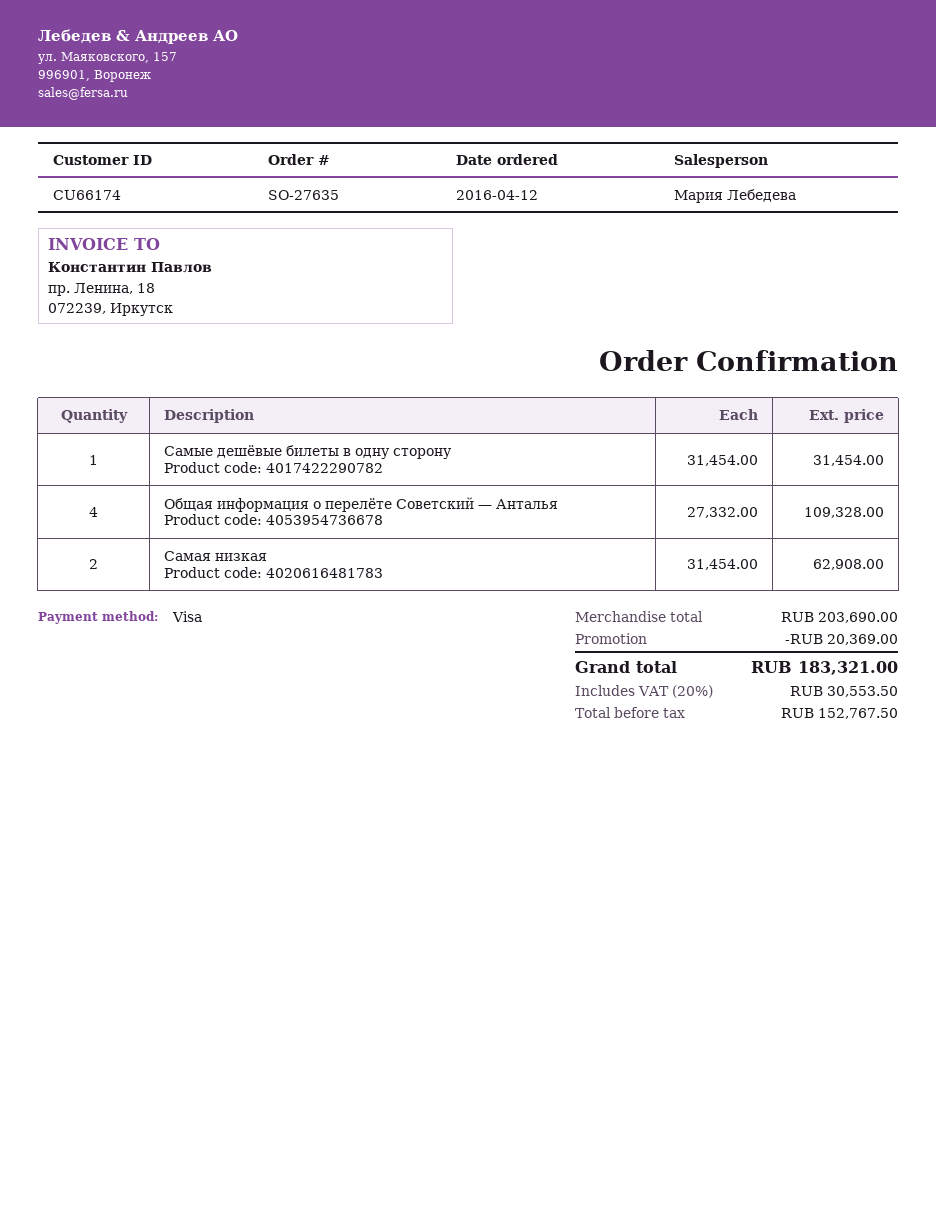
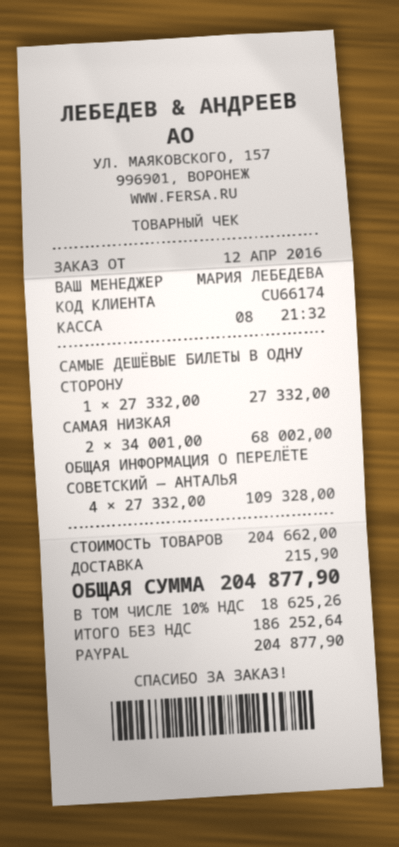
payment method: Visa -> PayPal
Самые дешёвые билеты в одну сторону: 1 x 31454.00 = 31454.00 -> 1 x 27332.00 = 27332.00
Самая низкая: 2 x 31454.00 = 62908.00 -> 2 x 34001.00 = 68002.00
subtotal: 203690.00 -> 204662.00
discount: 20369.00 -> none
shipping: none -> 215.90
net: 152767.50 -> 186252.64
tax: 20% = 30553.50 -> 10% = 18625.26
total: 183321.00 -> 204877.90

